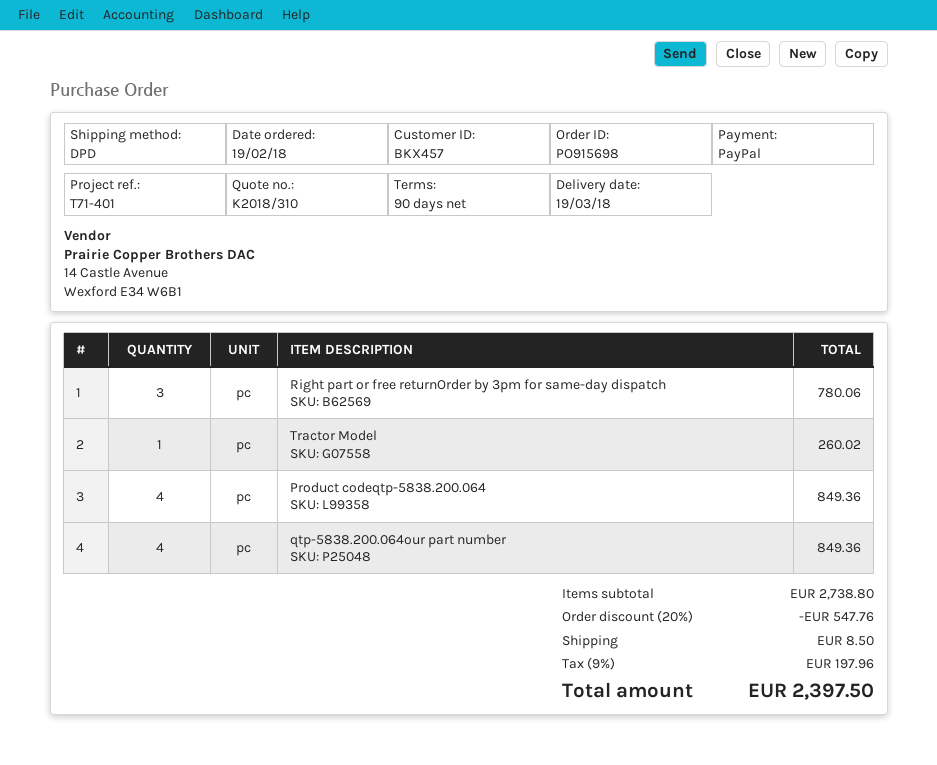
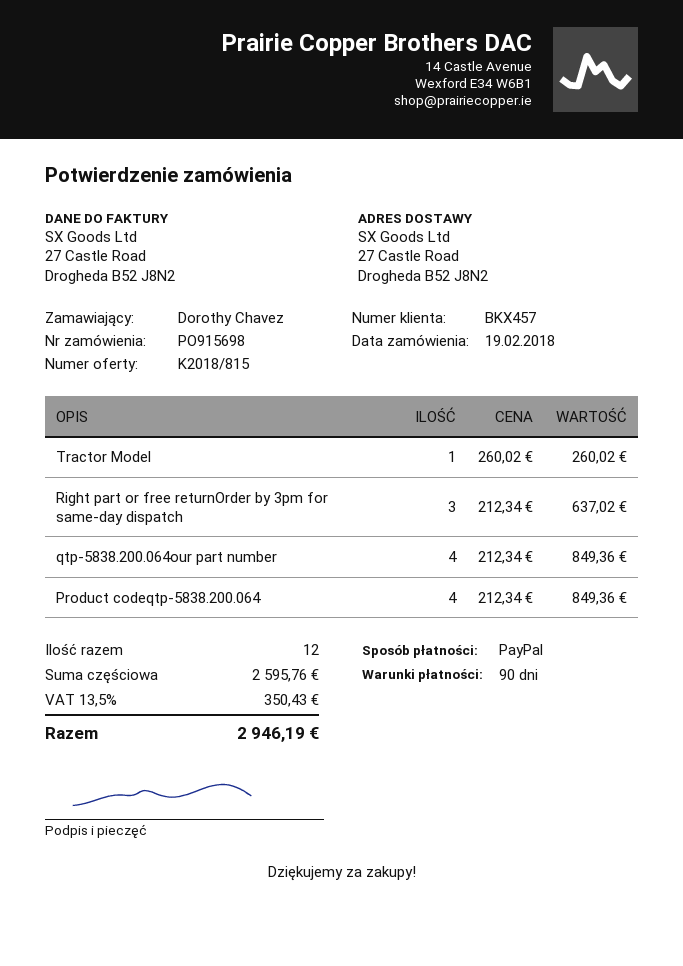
quote number: K2018/310 -> K2018/815
Right part or free returnOrder by 3pm for same-day dispatch: 3 for 780.06 -> 3 for 637.02
subtotal: 2738.80 -> 2595.76
discount: 20% = 547.76 -> none
shipping: 8.50 -> none
tax: 9% = 197.96 -> 13.5% = 350.43
total: 2397.50 -> 2946.19

